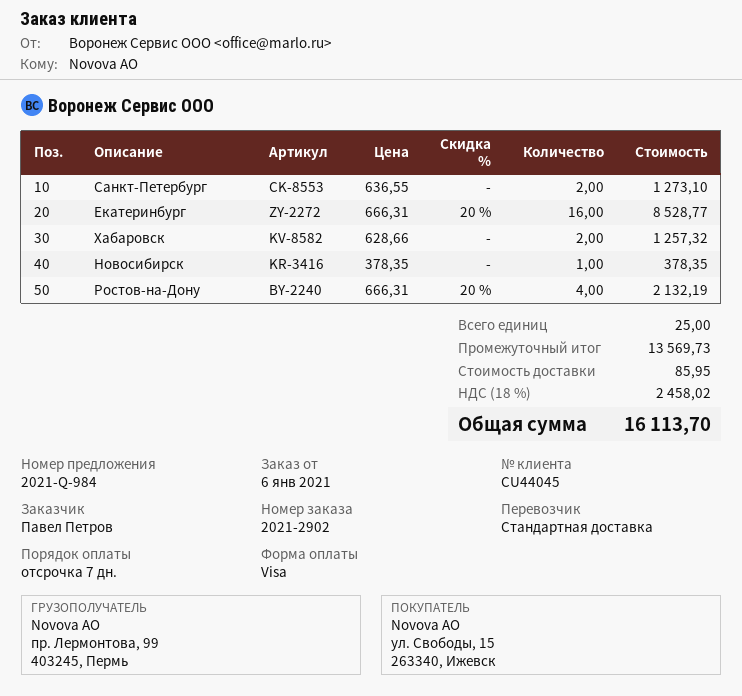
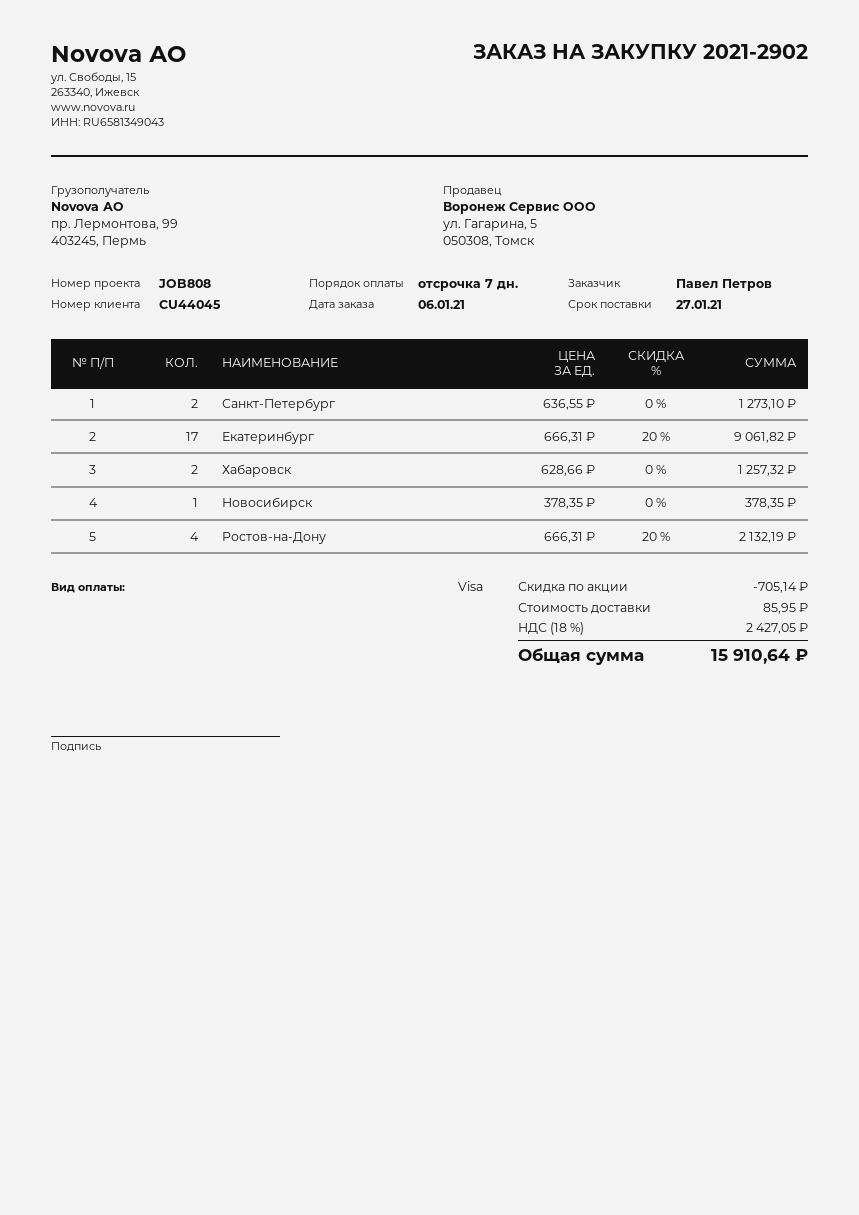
Екатеринбург: 16 x 666.31 - 20% = 8528.77 -> 17 x 666.31 - 20% = 9061.82
discount: none -> 705.14
tax: 18% = 2458.02 -> 18% = 2427.05
total: 16113.70 -> 15910.64

